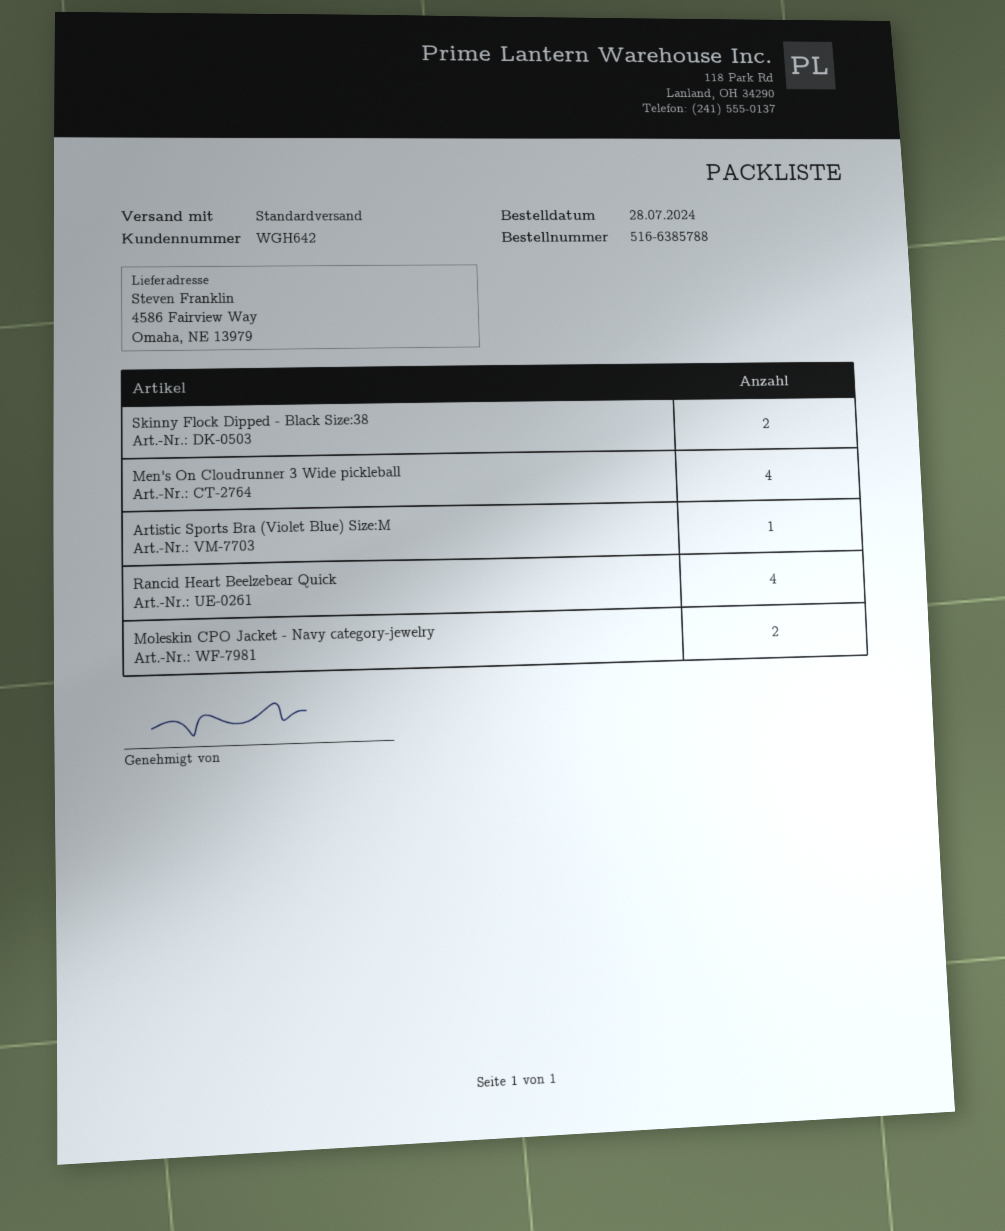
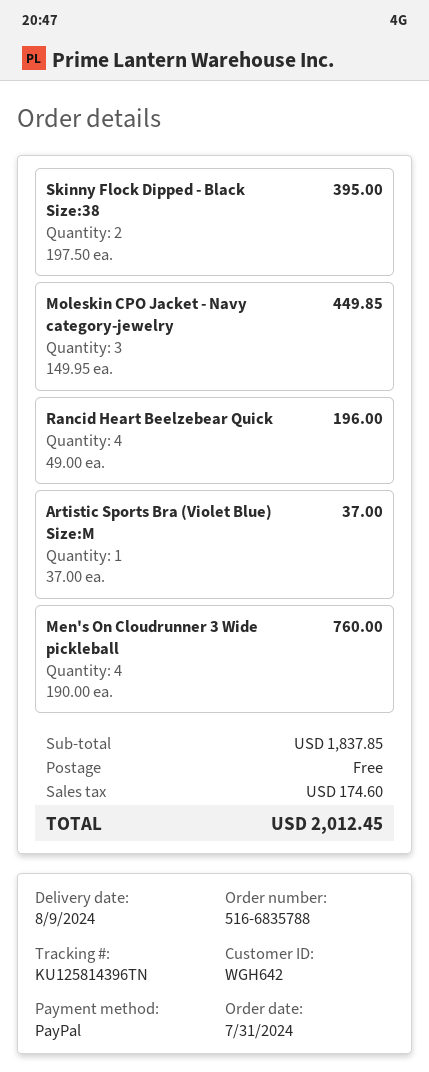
order number: 516-6385788 -> 516-6835788
order date: 2024-07-28 -> 2024-07-31
Moleskin CPO Jacket - Navy category-jewelry: 2 -> 3

